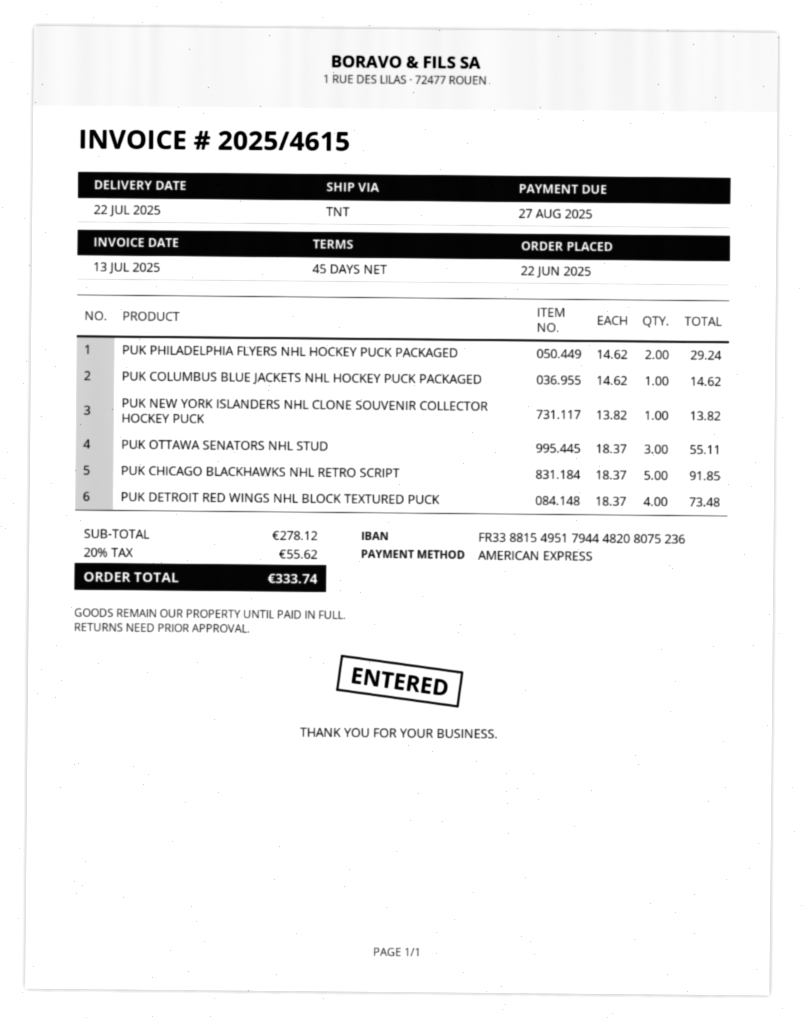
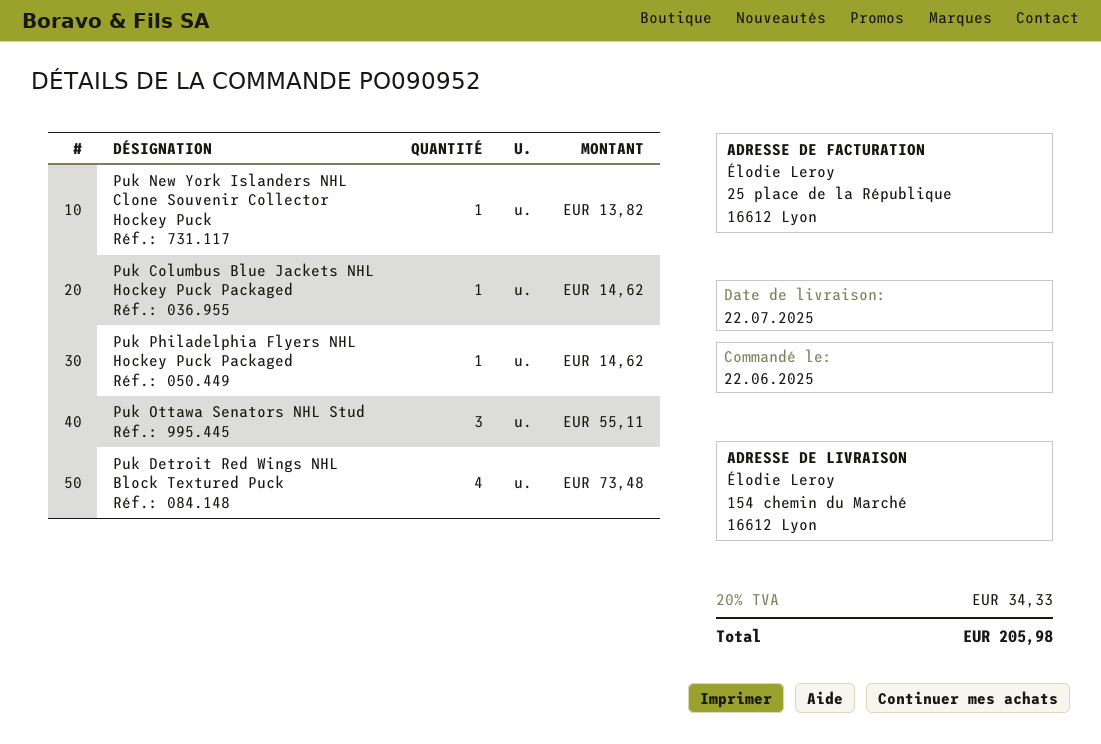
PUK PHILADELPHIA FLYERS NHL HOCKEY PUCK PACKAGED: 2 for 29.24 -> 1 for 14.62
PUK CHICAGO BLACKHAWKS NHL RETRO SCRIPT: 5 for 91.85 -> none
tax: 20% = 55.62 -> 20% = 34.33
total: 333.74 -> 205.98

